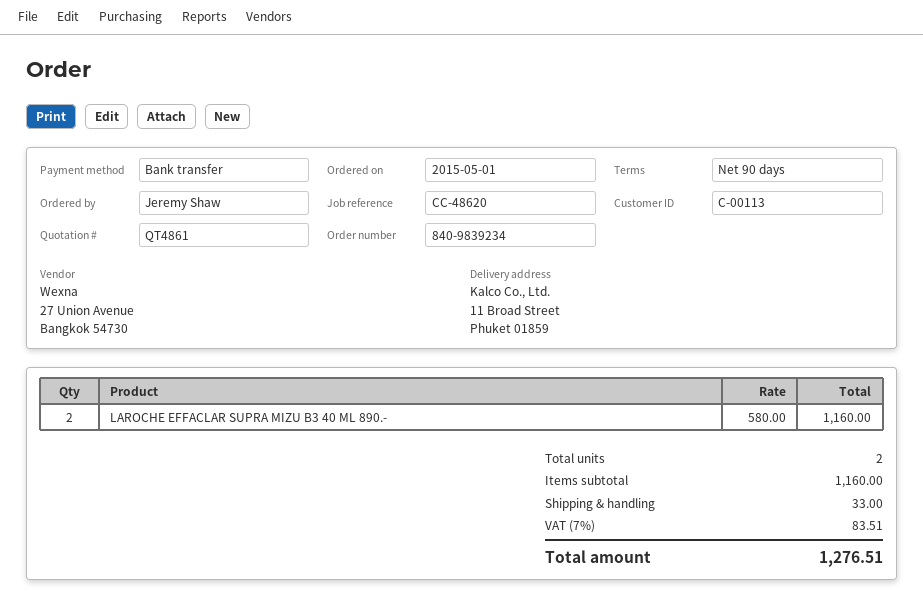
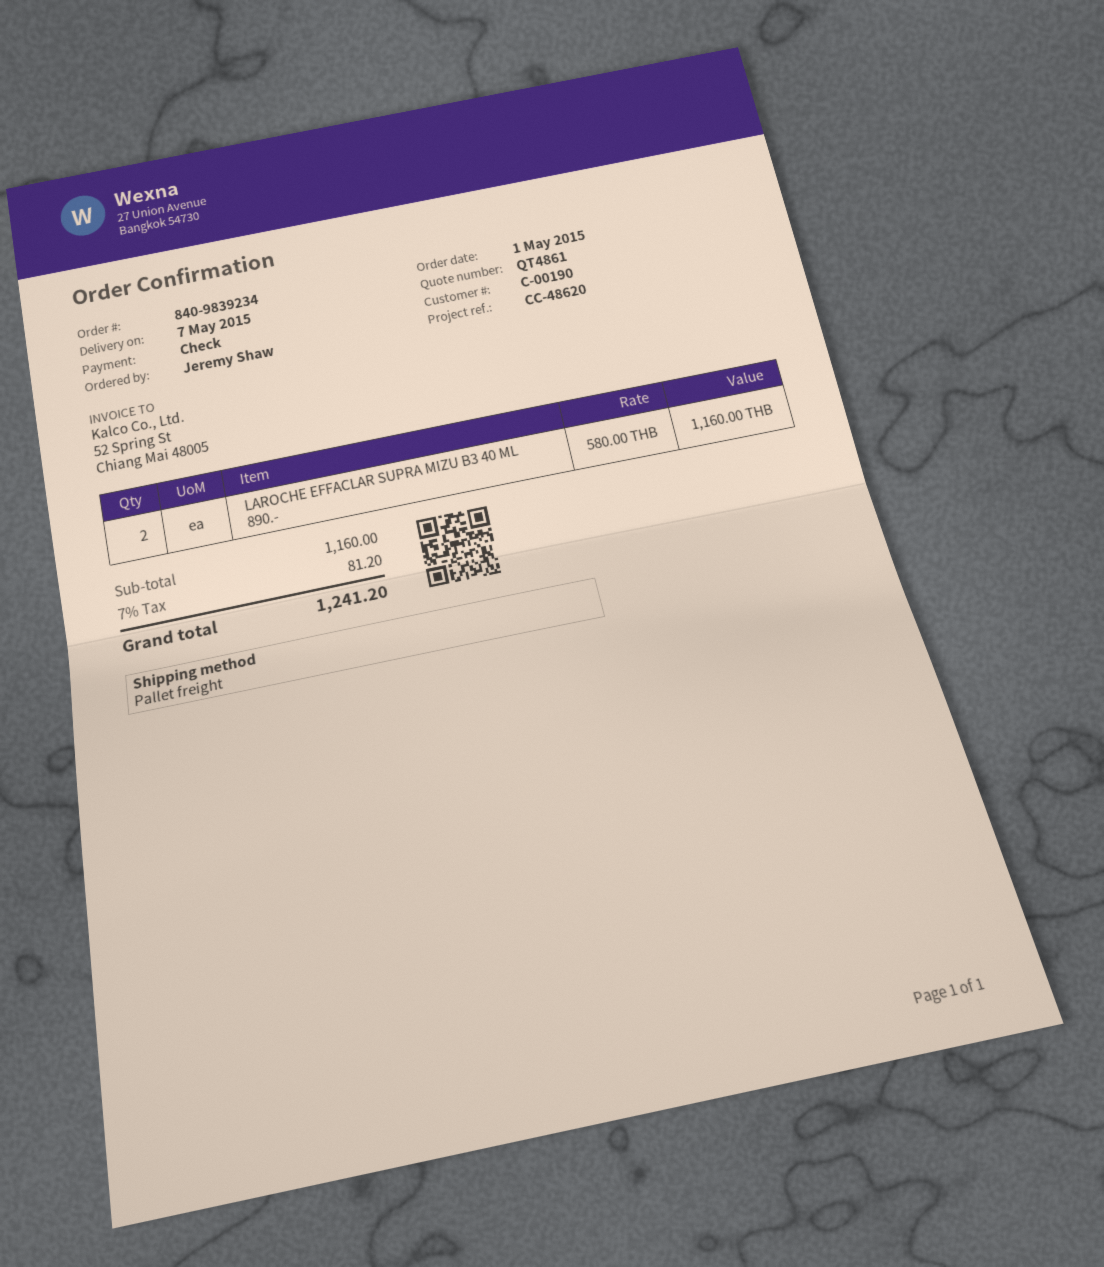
customer number: C-00113 -> C-00190
payment method: bank transfer -> cheque
shipping: 33.00 -> none
tax: 7% = 83.51 -> 7% = 81.20
total: 1276.51 -> 1241.20

